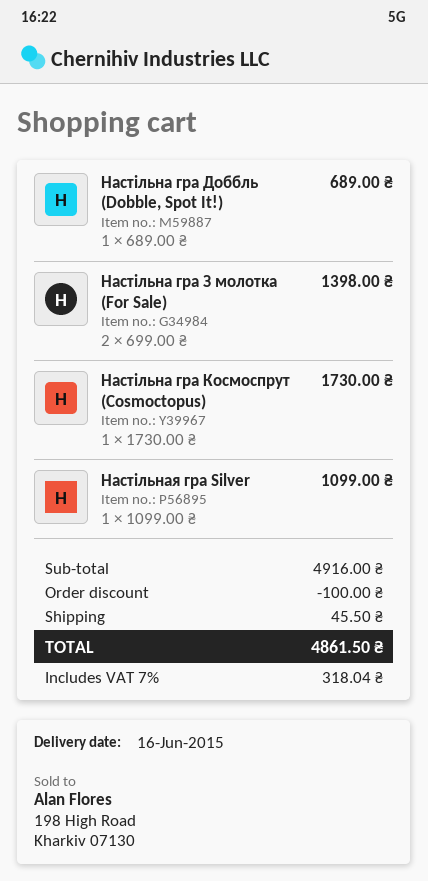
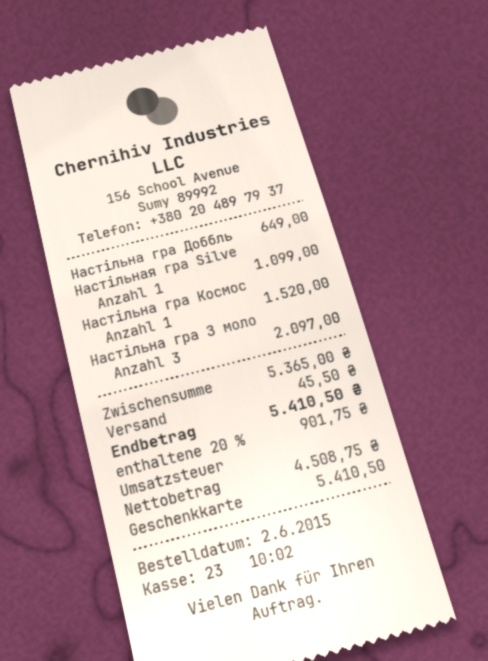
Настільна гра Доббль (Dobble, Spot It!): 1 for 689.00 -> 1 for 649.00
Настільна гра З молотка (For Sale): 2 for 1398.00 -> 3 for 2097.00
Настільна гра Космоспрут (Cosmoctopus): 1 for 1730.00 -> 1 for 1520.00
subtotal: 4916.00 -> 5365.00
discount: 100.00 -> none
tax: 7% = 318.04 -> 20% = 901.75
total: 4861.50 -> 5410.50

